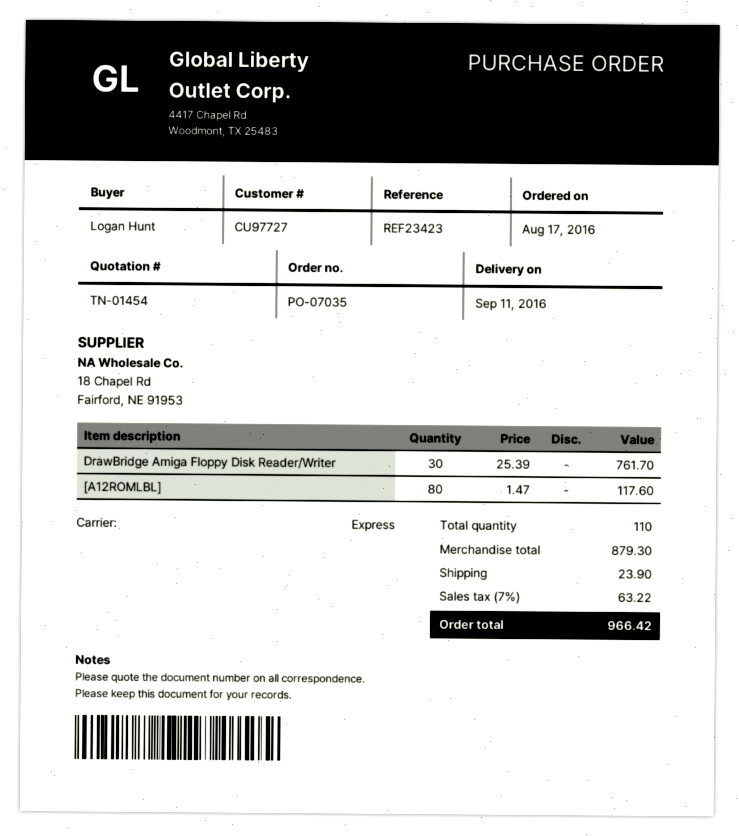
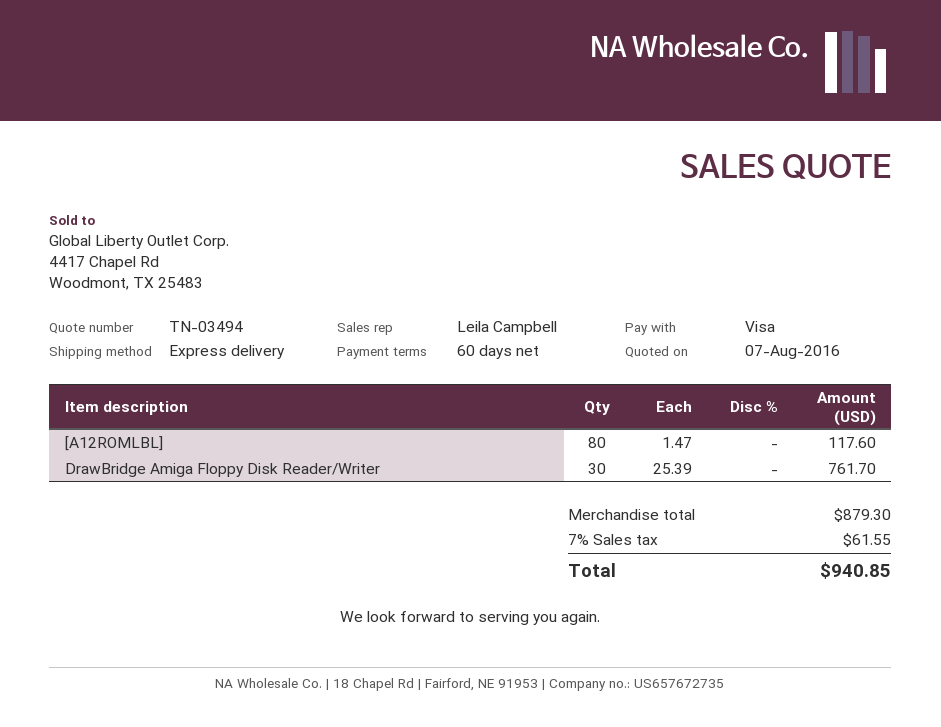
quote number: TN-01454 -> TN-03494
shipping: 23.90 -> none
tax: 7% = 63.22 -> 7% = 61.55
total: 966.42 -> 940.85

